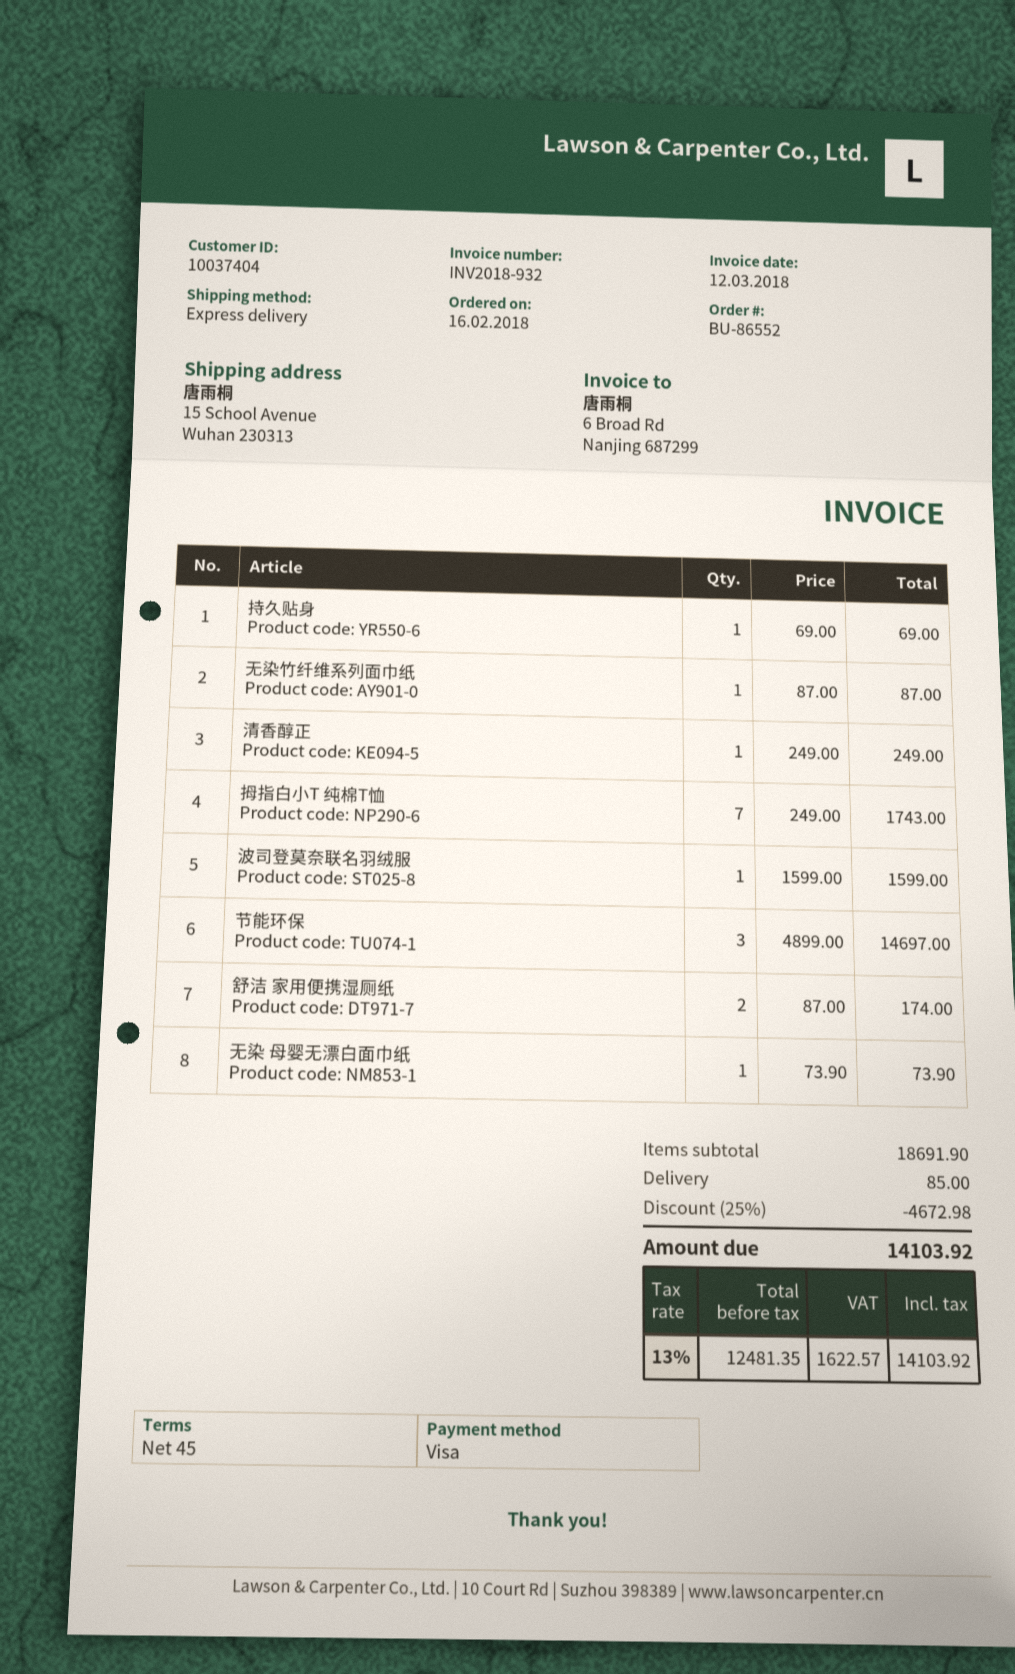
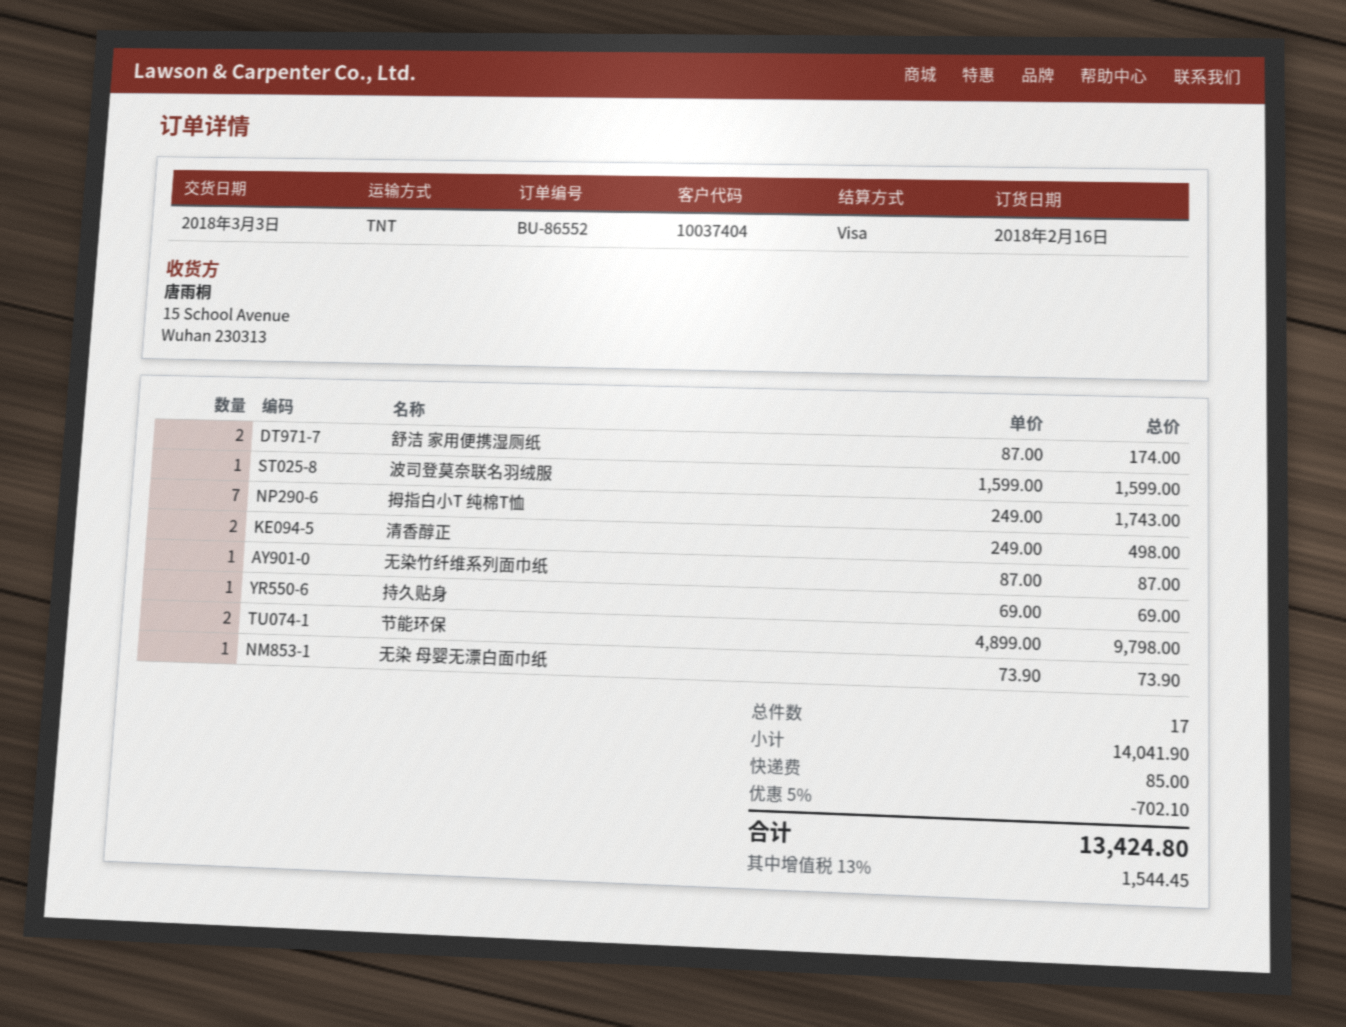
shipping method: express -> TNT
清香醇正: 1 x 249.00 = 249.00 -> 2 x 249.00 = 498.00
节能环保: 3 x 4899.00 = 14697.00 -> 2 x 4899.00 = 9798.00
subtotal: 18691.90 -> 14041.90
discount: 25% = 4672.98 -> 5% = 702.10
tax: 13% = 1622.57 -> 13% = 1544.45
total: 14103.92 -> 13424.80

